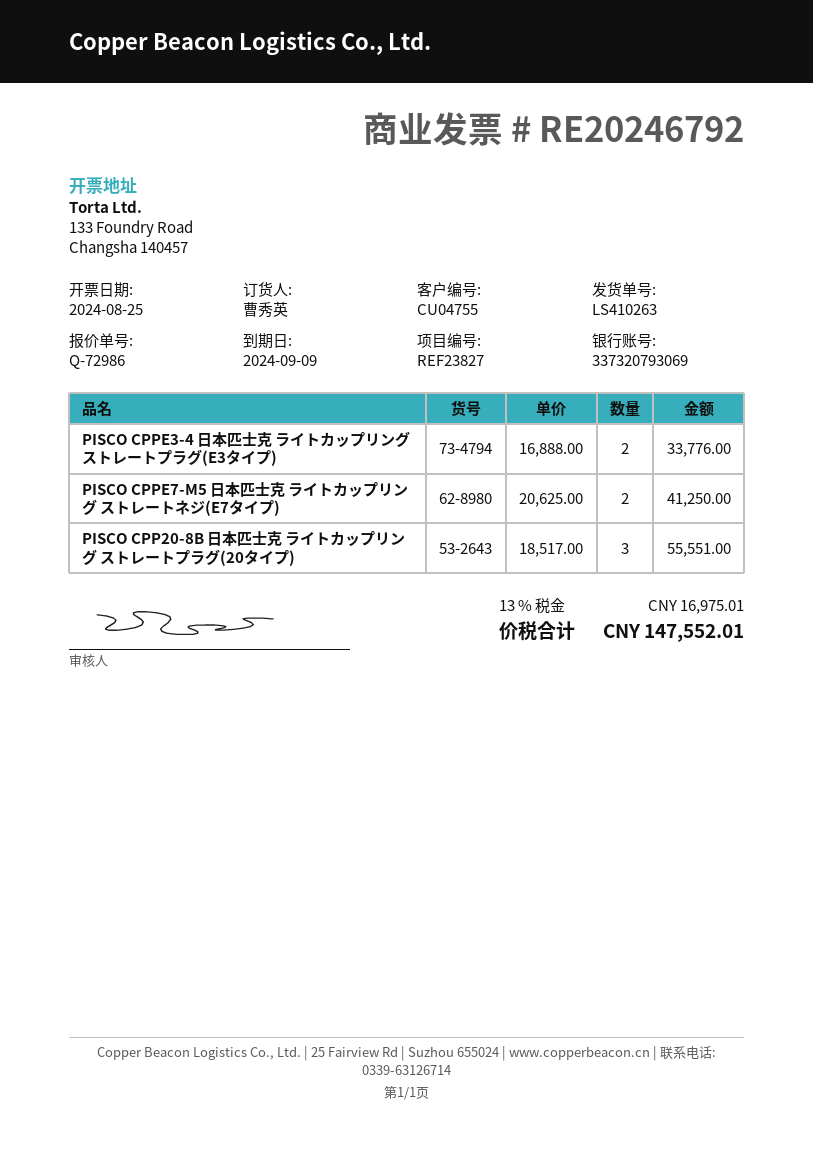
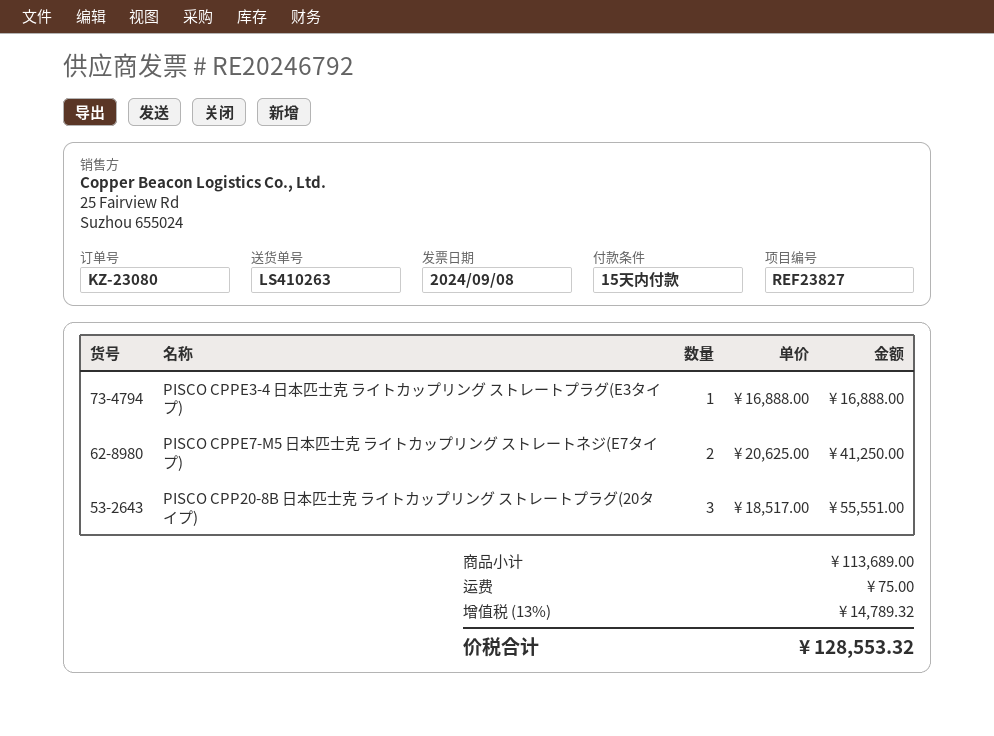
invoice date: 2024-08-25 -> 2024-09-08
PISCO CPPE3-4 日本匹士克 ライトカップリング ストレートプラグ(E3タイプ): 2 x 16888.00 = 33776.00 -> 1 x 16888.00 = 16888.00
shipping: none -> 75.00
tax: 13% = 16975.01 -> 13% = 14789.32
total: 147552.01 -> 128553.32

